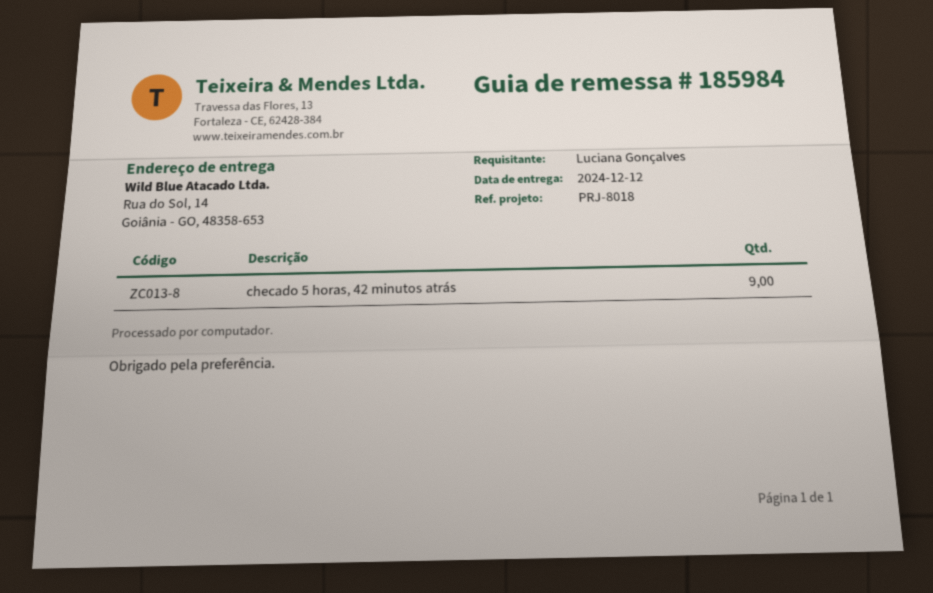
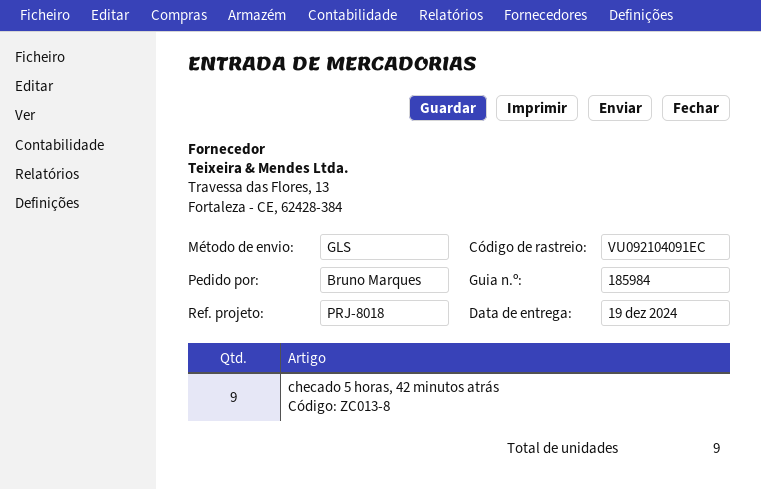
delivery date: 2024-12-12 -> 2024-12-19
ordered by: Luciana Gonçalves -> Bruno Marques

